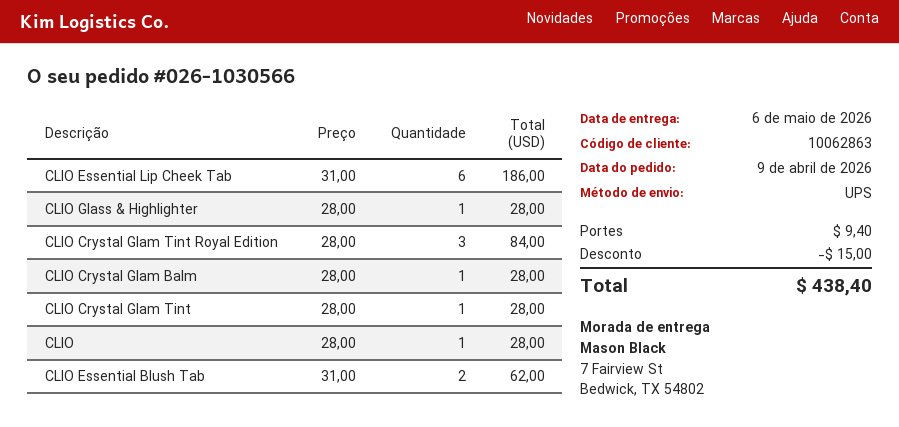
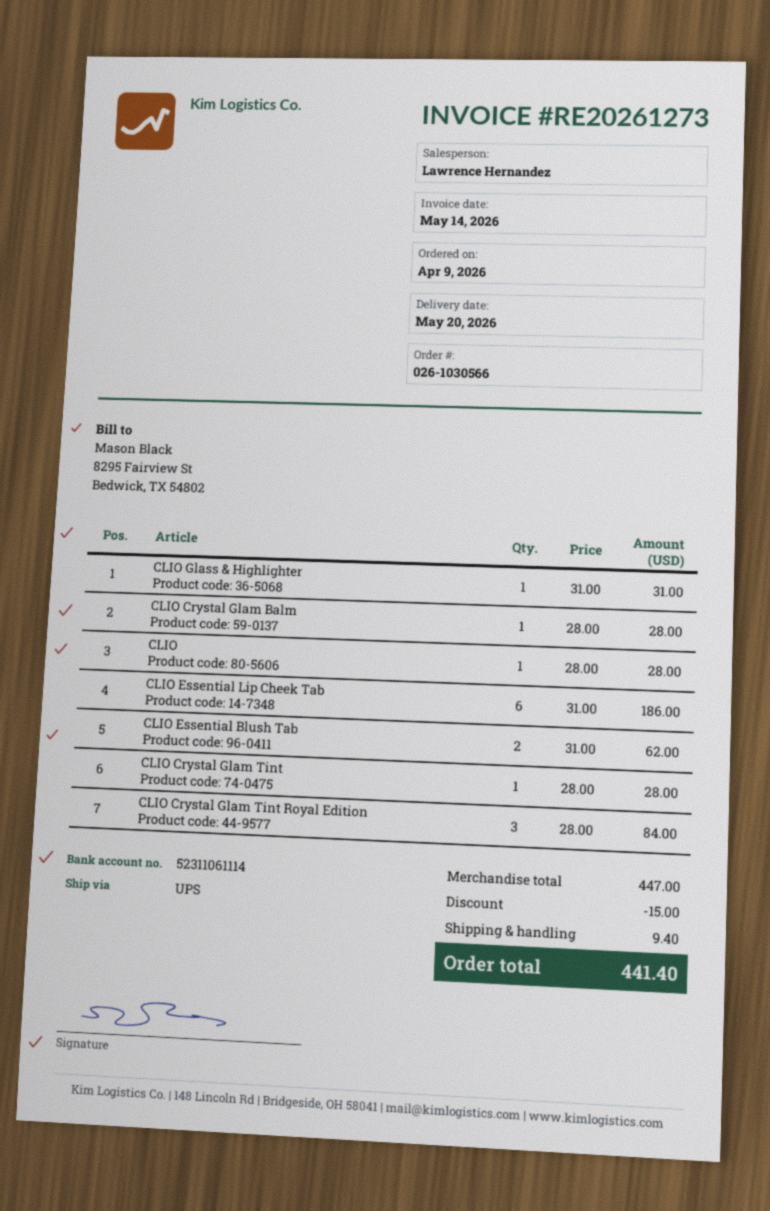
delivery date: 2026-05-06 -> 2026-05-20
CLIO Glass & Highlighter: 1 x 28.00 = 28.00 -> 1 x 31.00 = 31.00
total: 438.40 -> 441.40

